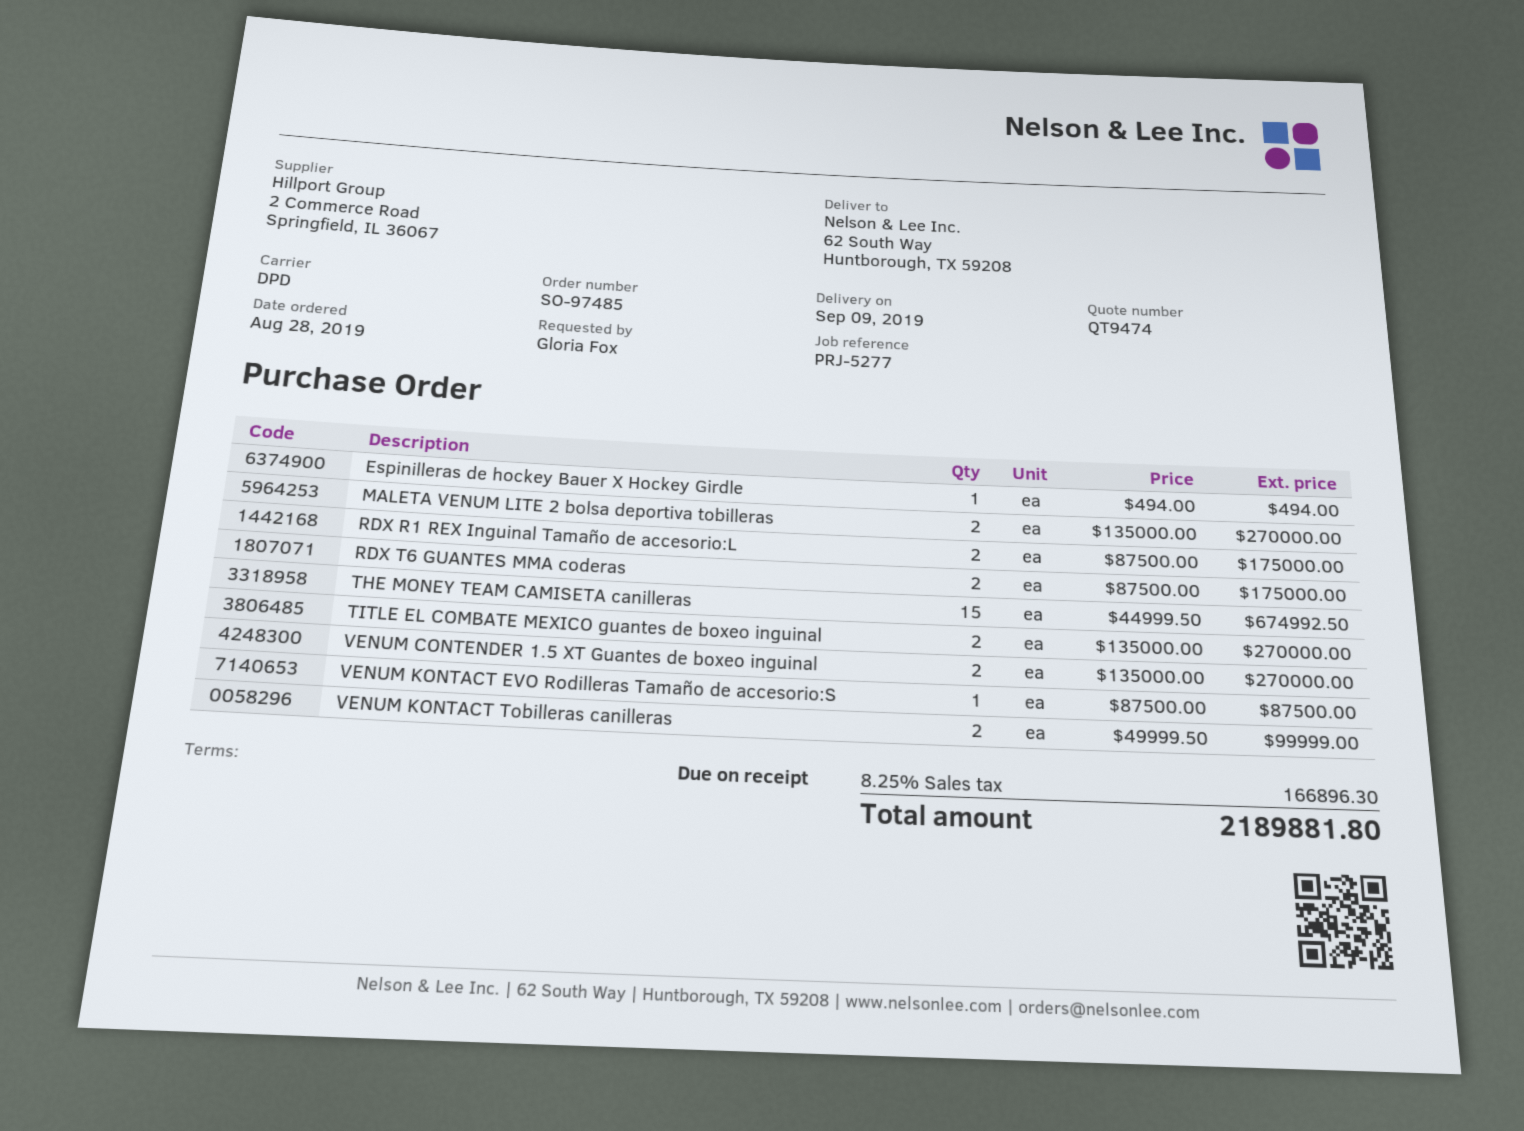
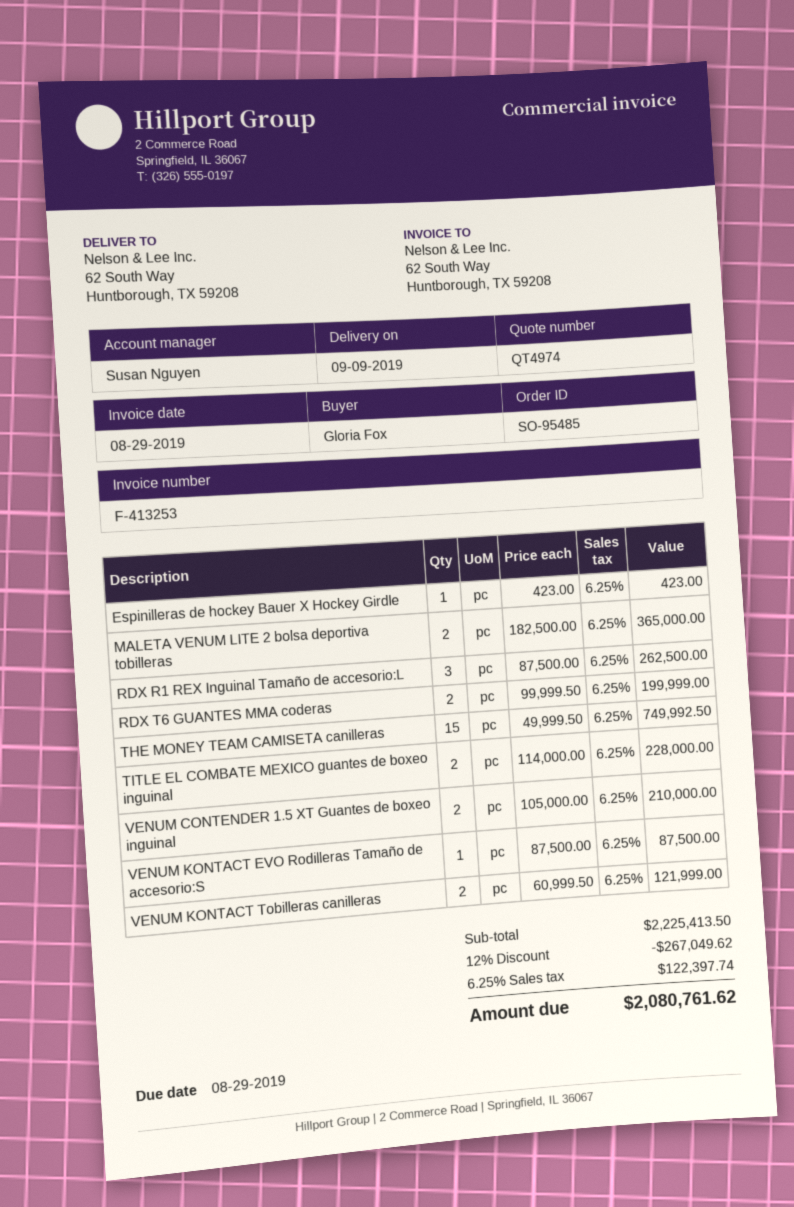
quote number: QT9474 -> QT4974
order number: SO-97485 -> SO-95485
Espinilleras de hockey Bauer X Hockey Girdle: 1 x 494.00 = 494.00 -> 1 x 423.00 = 423.00
MALETA VENUM LITE 2 bolsa deportiva tobilleras: 2 x 135000.00 = 270000.00 -> 2 x 182500.00 = 365000.00
RDX R1 REX Inguinal Tamaño de accesorio:L: 2 x 87500.00 = 175000.00 -> 3 x 87500.00 = 262500.00
RDX T6 GUANTES MMA coderas: 2 x 87500.00 = 175000.00 -> 2 x 99999.50 = 199999.00
THE MONEY TEAM CAMISETA canilleras: 15 x 44999.50 = 674992.50 -> 15 x 49999.50 = 749992.50
TITLE EL COMBATE MEXICO guantes de boxeo inguinal: 2 x 135000.00 = 270000.00 -> 2 x 114000.00 = 228000.00
VENUM CONTENDER 1.5 XT Guantes de boxeo inguinal: 2 x 135000.00 = 270000.00 -> 2 x 105000.00 = 210000.00
VENUM KONTACT Tobilleras canilleras: 2 x 49999.50 = 99999.00 -> 2 x 60999.50 = 121999.00
discount: none -> 12% = 267049.62
tax: 8.25% = 166896.30 -> 6.25% = 122397.74
total: 2189881.80 -> 2080761.62

